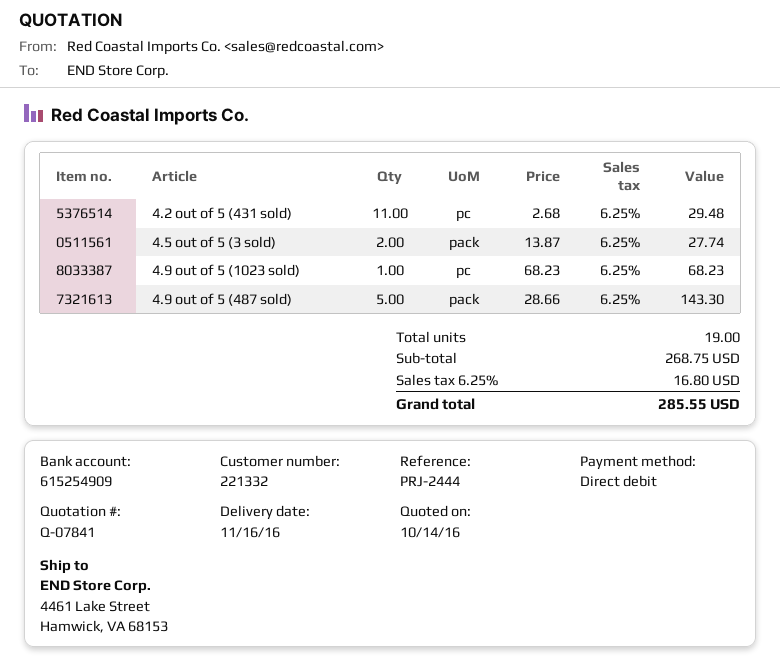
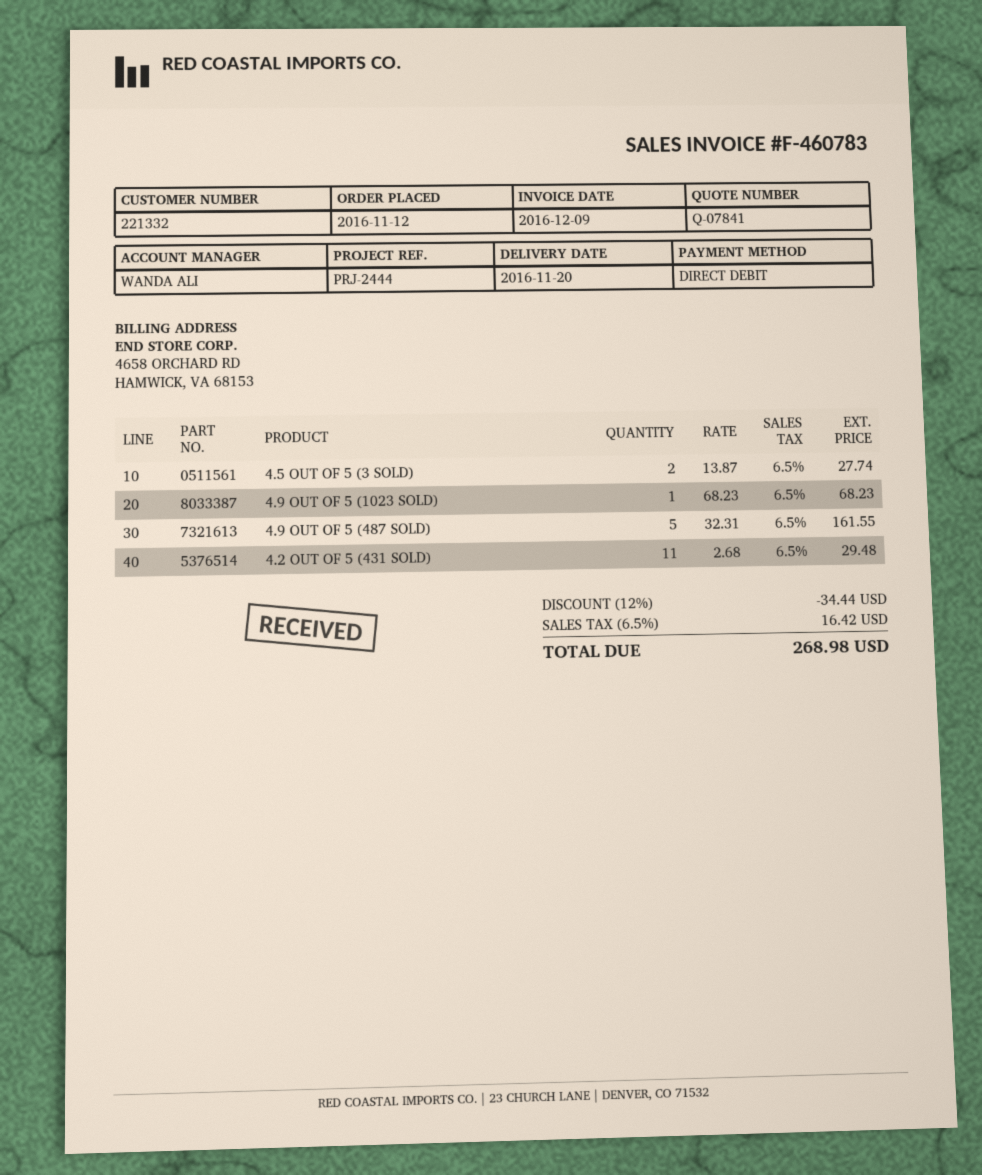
delivery date: 2016-11-16 -> 2016-11-20
4.9 out of 5 (487 sold): 5 x 28.66 = 143.30 -> 5 x 32.31 = 161.55
discount: none -> 12% = 34.44
tax: 6.25% = 16.80 -> 6.5% = 16.42
total: 285.55 -> 268.98

